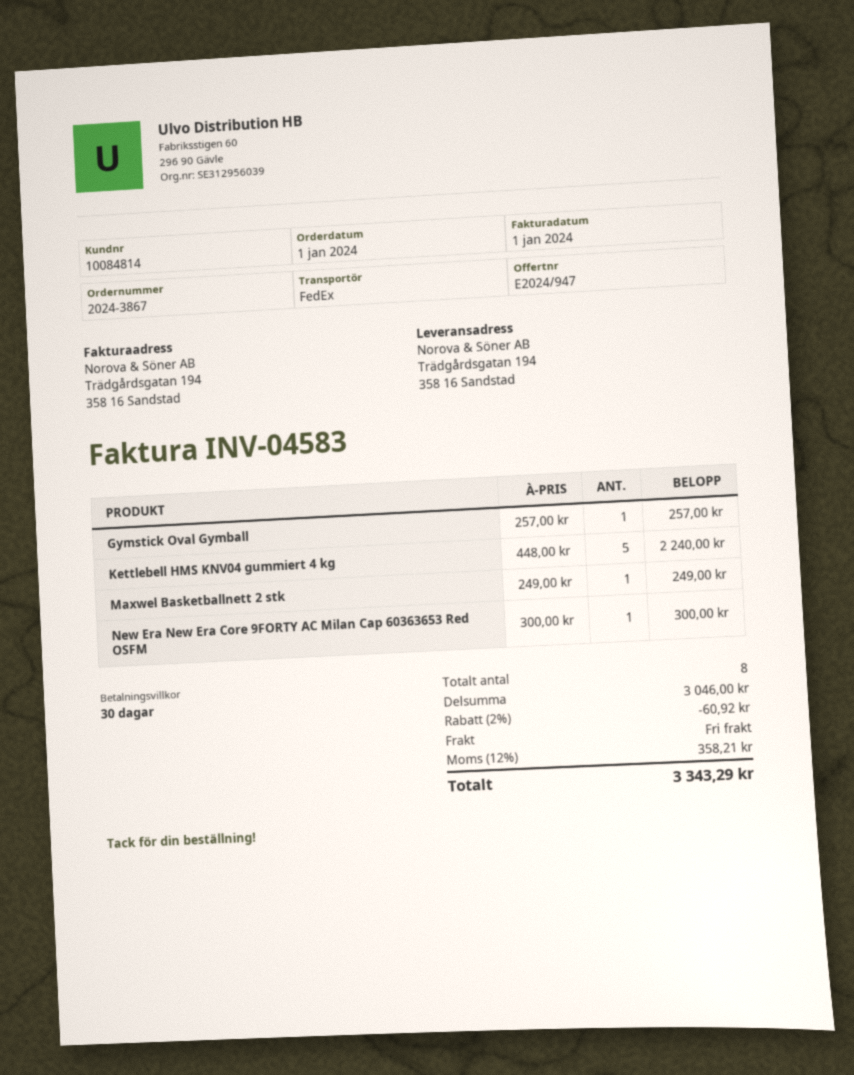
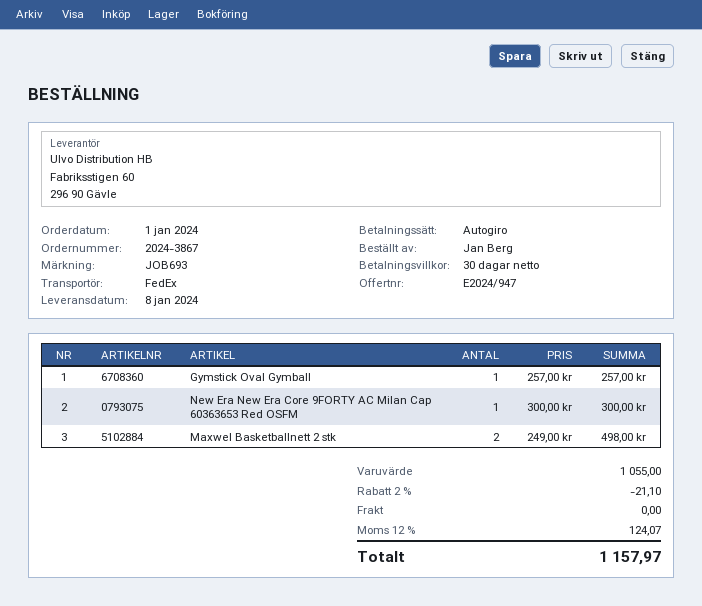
Kettlebell HMS KNV04 gummiert 4 kg: 5 x 448.00 = 2240.00 -> none
Maxwel Basketballnett 2 stk: 1 x 249.00 = 249.00 -> 2 x 249.00 = 498.00
subtotal: 3046.00 -> 1055.00
discount: 2% = 60.92 -> 2% = 21.10
tax: 12% = 358.21 -> 12% = 124.07
total: 3343.29 -> 1157.97

